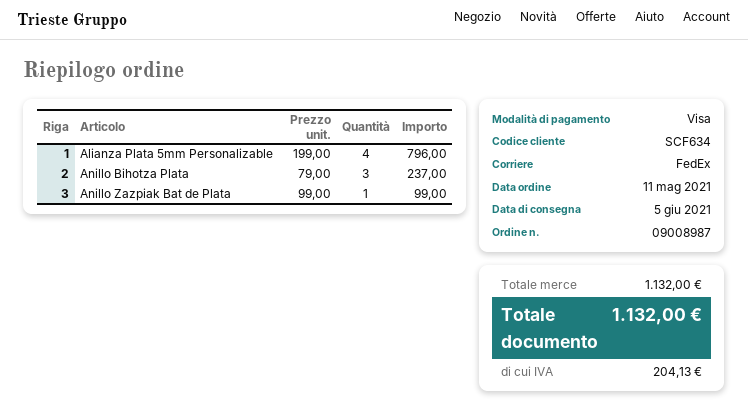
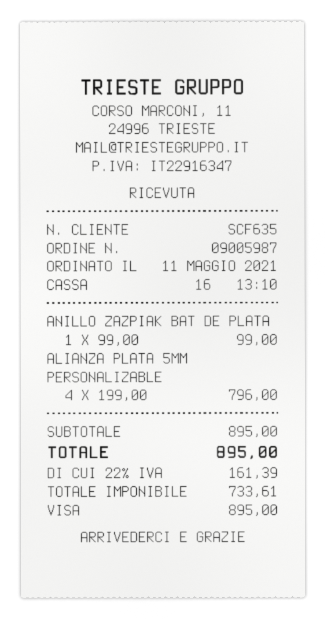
order number: 09008987 -> 09005987
customer number: SCF634 -> SCF635
Anillo Bihotza Plata: 3 x 79.00 = 237.00 -> none
subtotal: 1132.00 -> 895.00
tax: 204.13 -> 161.39
total: 1132.00 -> 895.00

